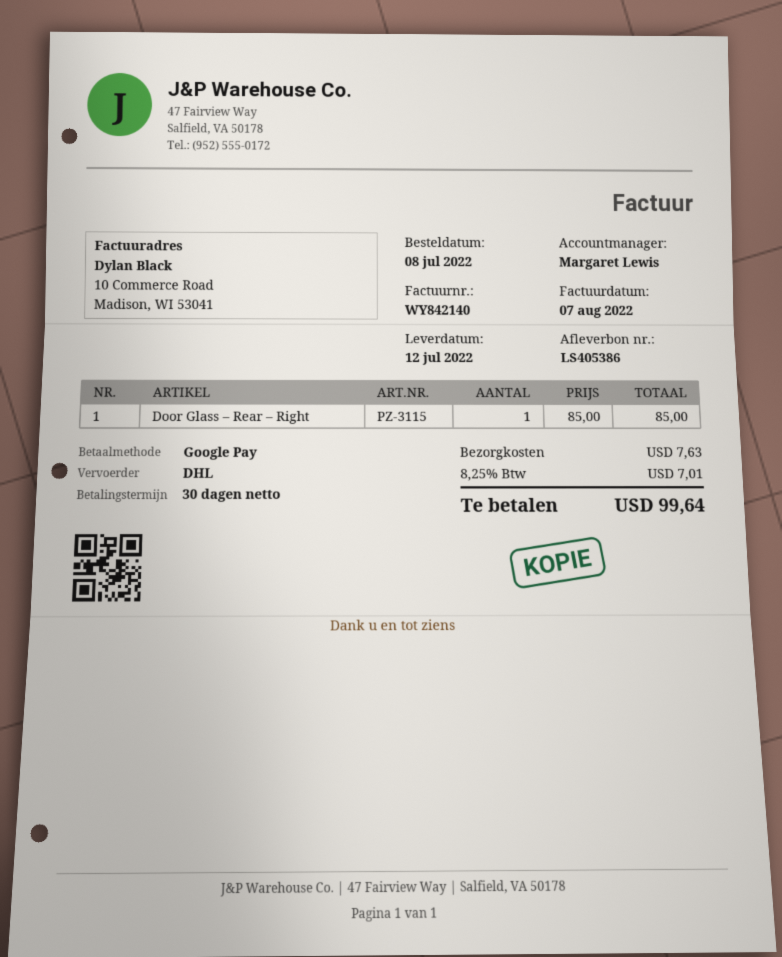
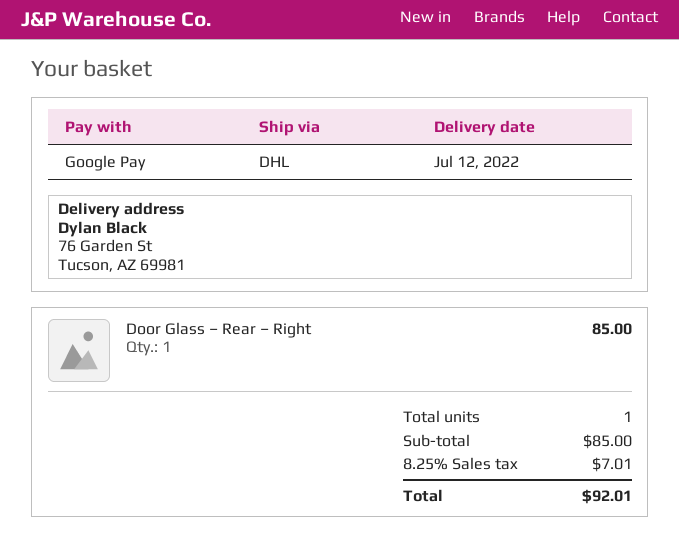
shipping: 7.63 -> none
total: 99.64 -> 92.01

